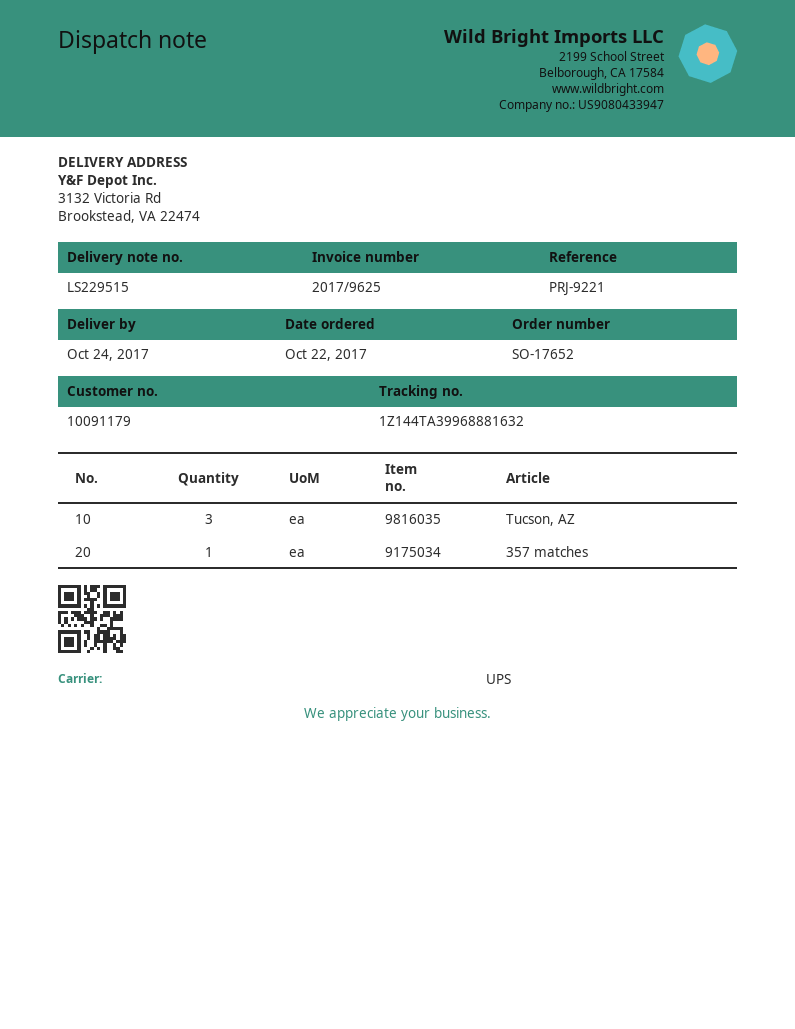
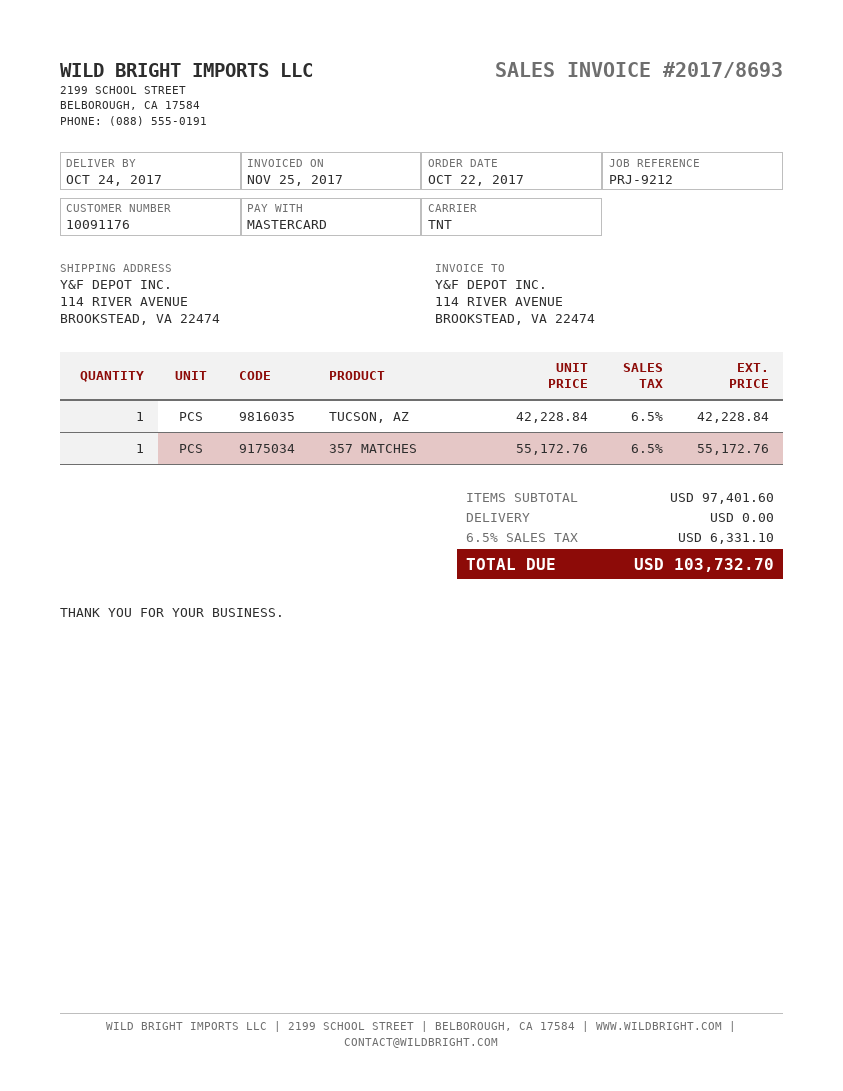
invoice number: 2017/9625 -> 2017/8693
customer number: 10091179 -> 10091176
reference: PRJ-9221 -> PRJ-9212
shipping method: UPS -> TNT
ship to: 3132 Victoria Rd, Brookstead, VA 22474 -> 114 RIVER AVENUE, BROOKSTEAD, VA 22474
Tucson, AZ: 3 -> 1

